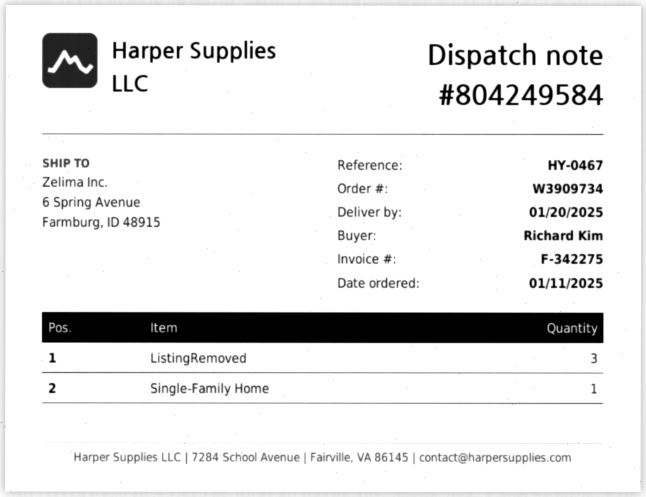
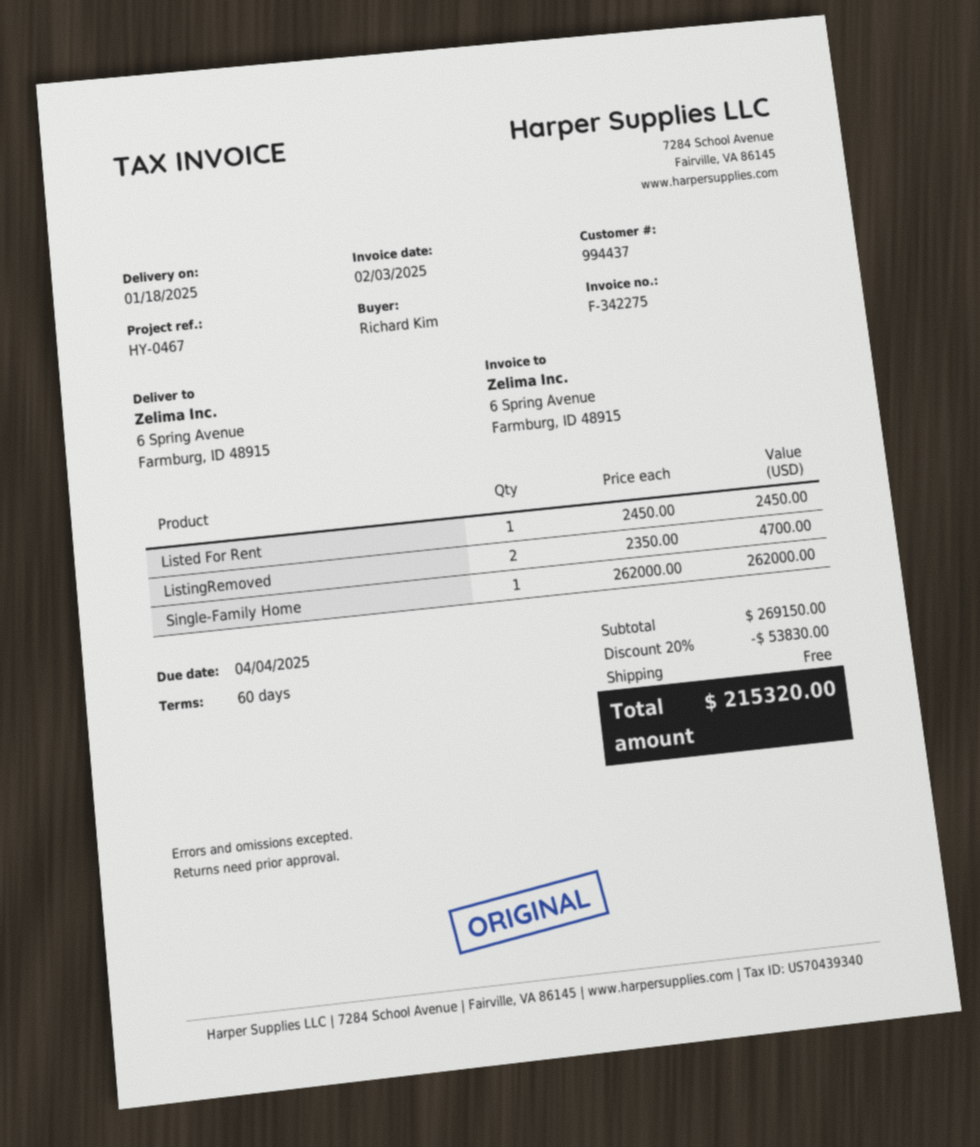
delivery date: 2025-01-20 -> 2025-01-18
ListingRemoved: 3 -> 2
Listed For Rent: none -> 1

